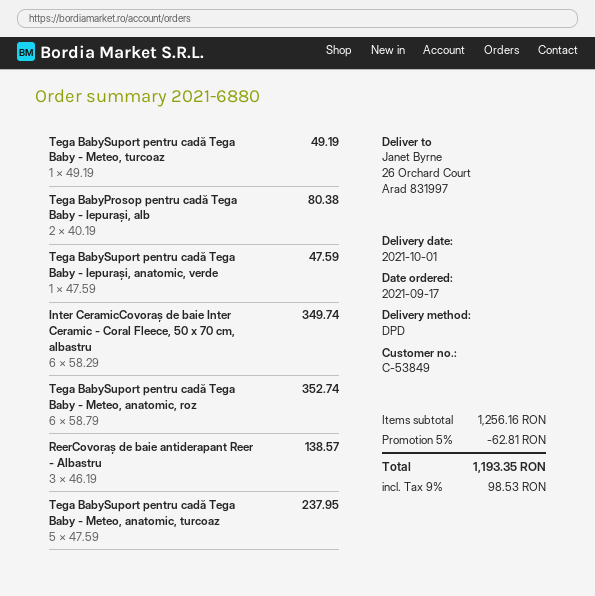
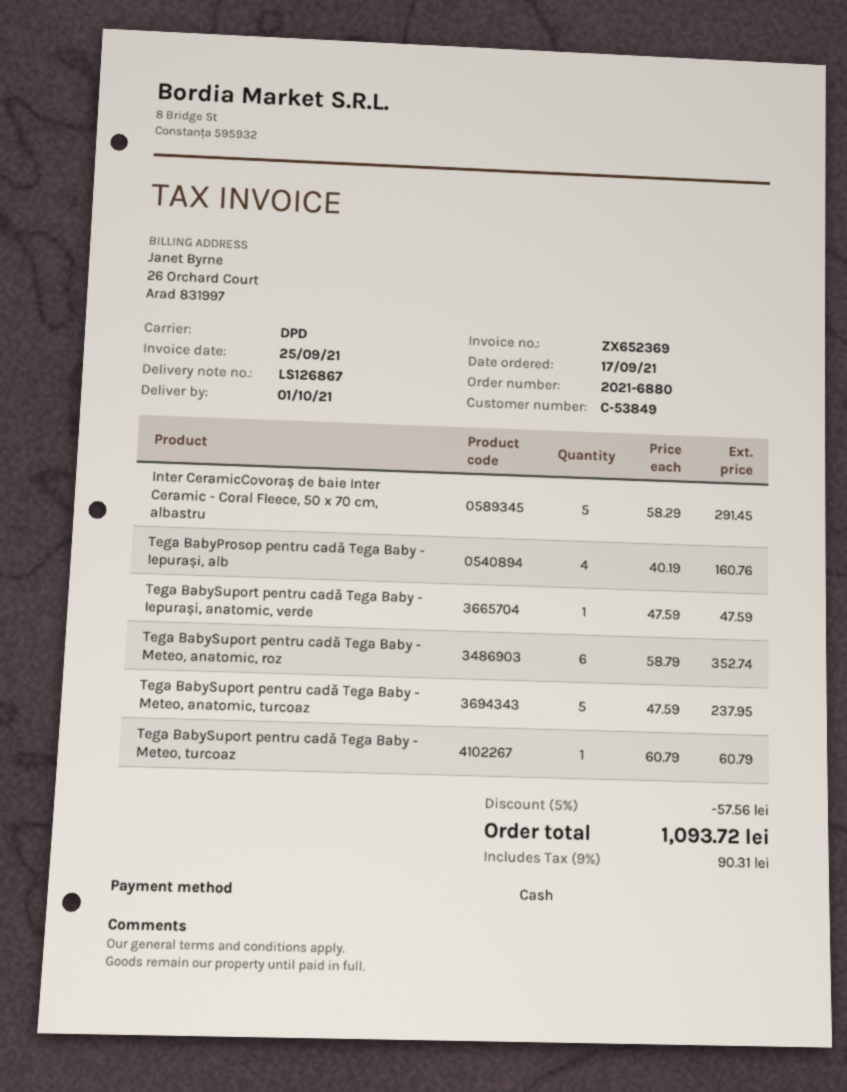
Tega BabySuport pentru cadă Tega Baby - Meteo, turcoaz: 1 x 49.19 = 49.19 -> 1 x 60.79 = 60.79
Tega BabyProsop pentru cadă Tega Baby - Iepurași, alb: 2 x 40.19 = 80.38 -> 4 x 40.19 = 160.76
Inter CeramicCovoraș de baie Inter Ceramic - Coral Fleece, 50 x 70 cm, albastru: 6 x 58.29 = 349.74 -> 5 x 58.29 = 291.45
ReerCovoraș de baie antiderapant Reer - Albastru: 3 x 46.19 = 138.57 -> none
discount: 5% = 62.81 -> 5% = 57.56
tax: 9% = 98.53 -> 9% = 90.31
total: 1193.35 -> 1093.72

